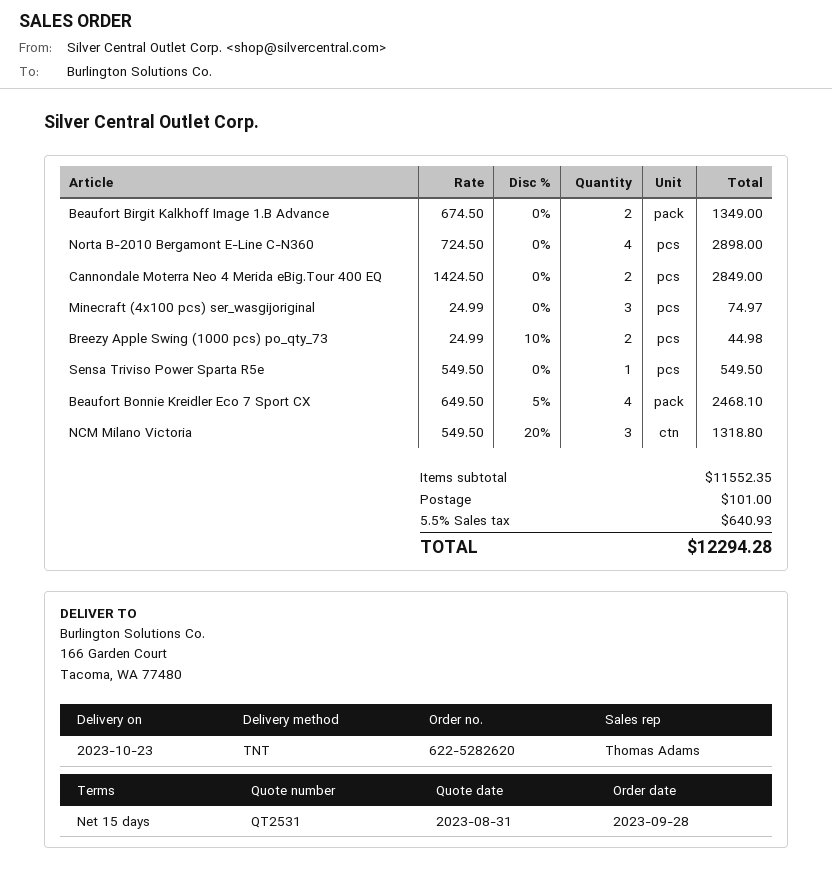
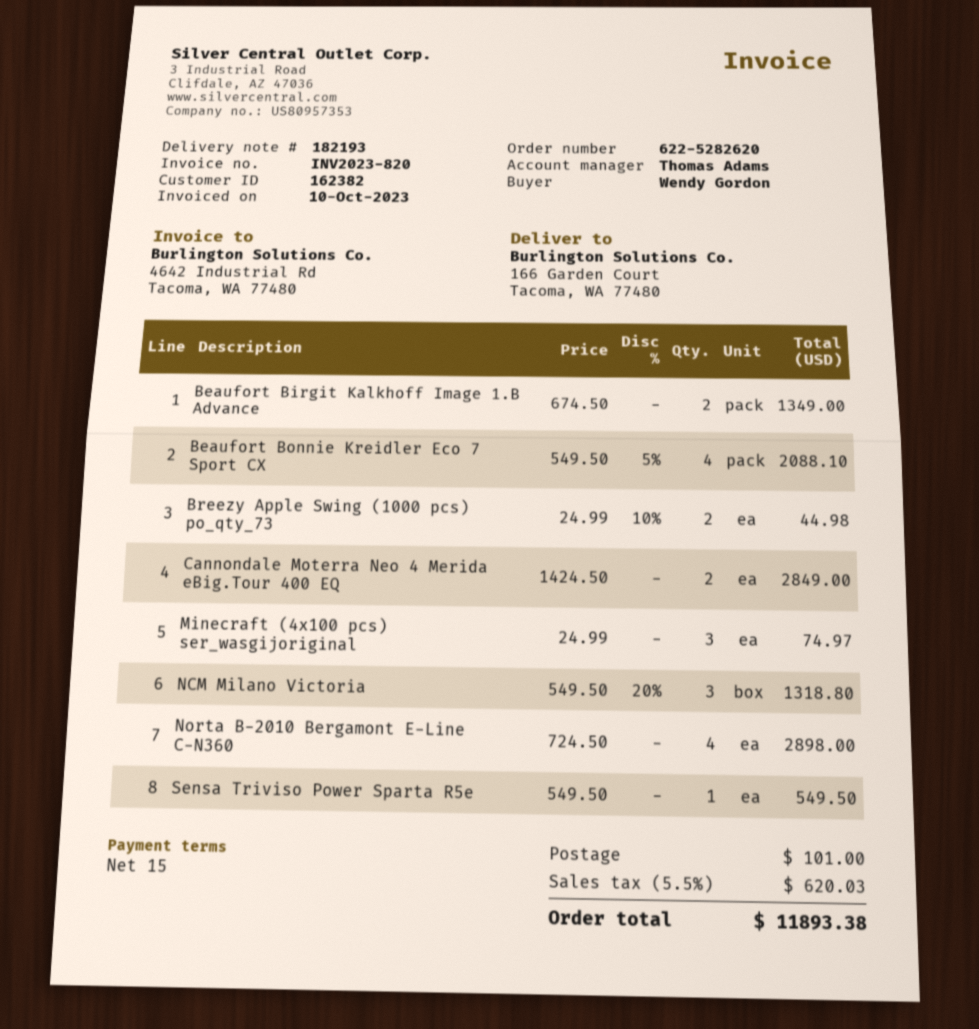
Beaufort Bonnie Kreidler Eco 7 Sport CX: 4 x 649.50 - 5% = 2468.10 -> 4 x 549.50 - 5% = 2088.10
tax: 5.5% = 640.93 -> 5.5% = 620.03
total: 12294.28 -> 11893.38

